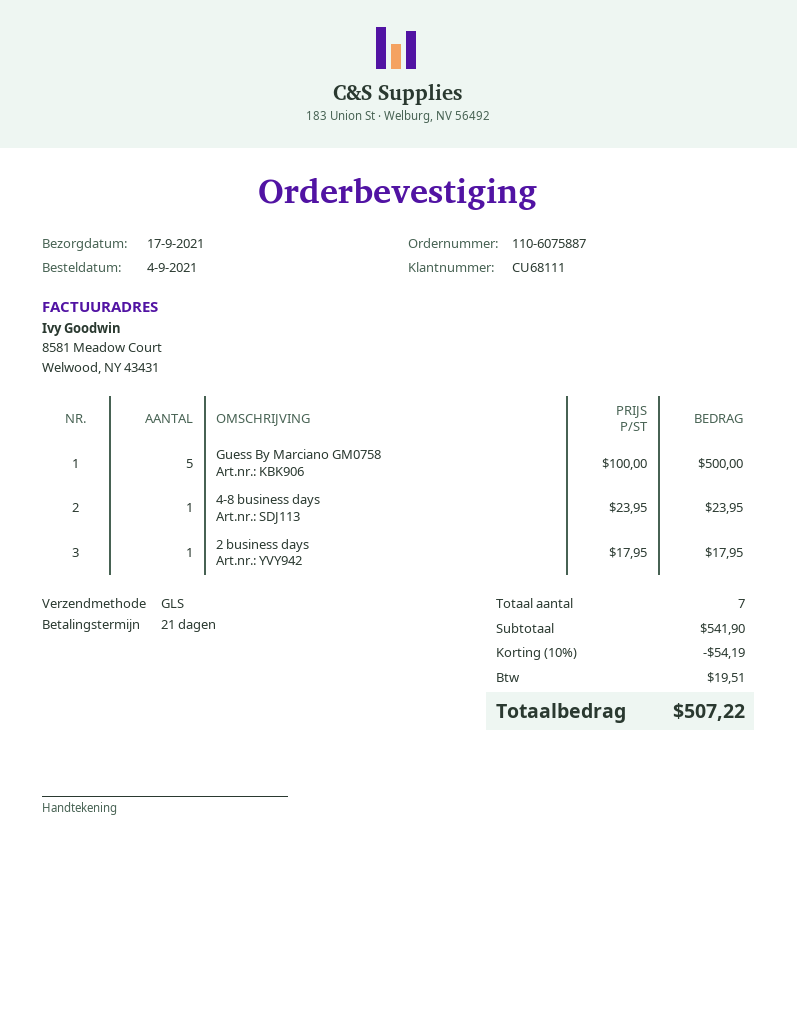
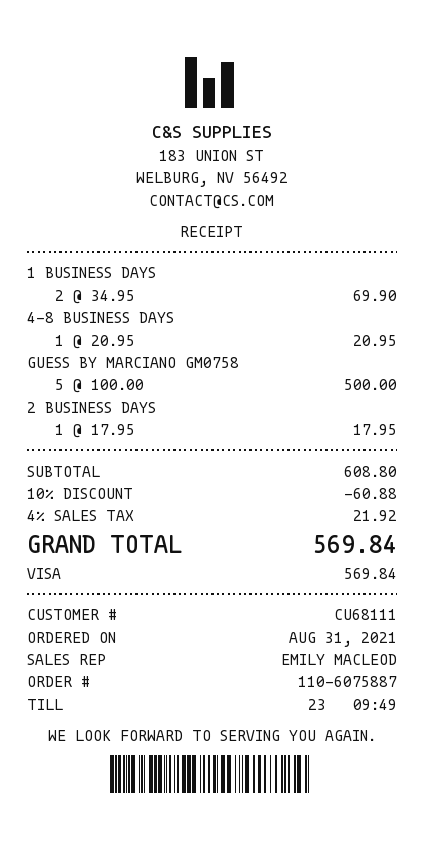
order date: 2021-09-04 -> 2021-08-31
4-8 business days: 1 x 23.95 = 23.95 -> 1 x 20.95 = 20.95
1 BUSINESS DAYS: none -> 2 x 34.95 = 69.90
subtotal: 541.90 -> 608.80
discount: 10% = 54.19 -> 10% = 60.88
tax: 19.51 -> 21.92
total: 507.22 -> 569.84

